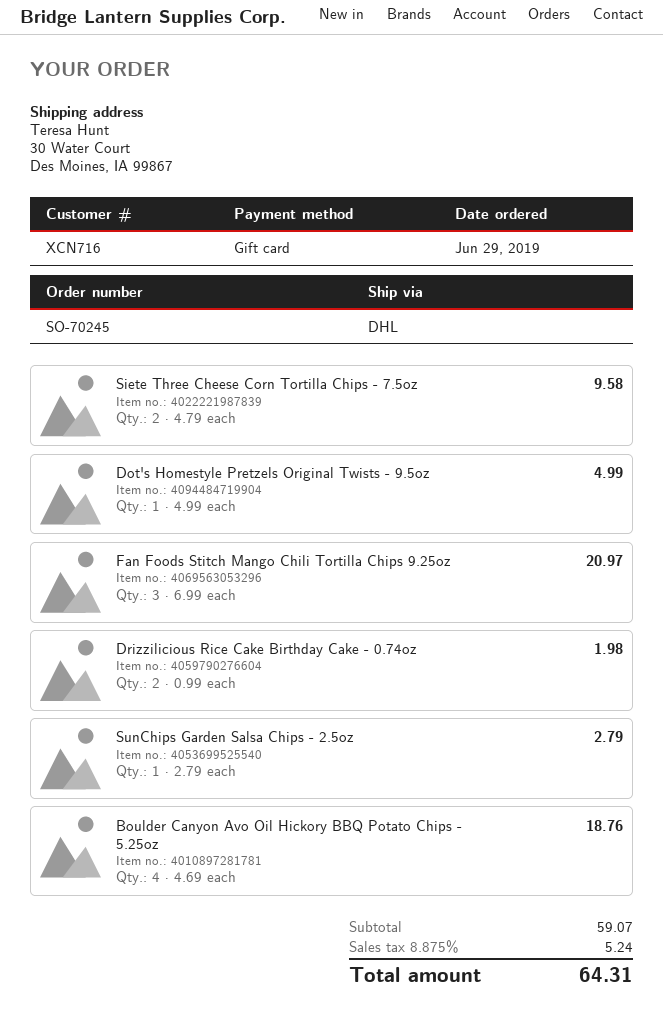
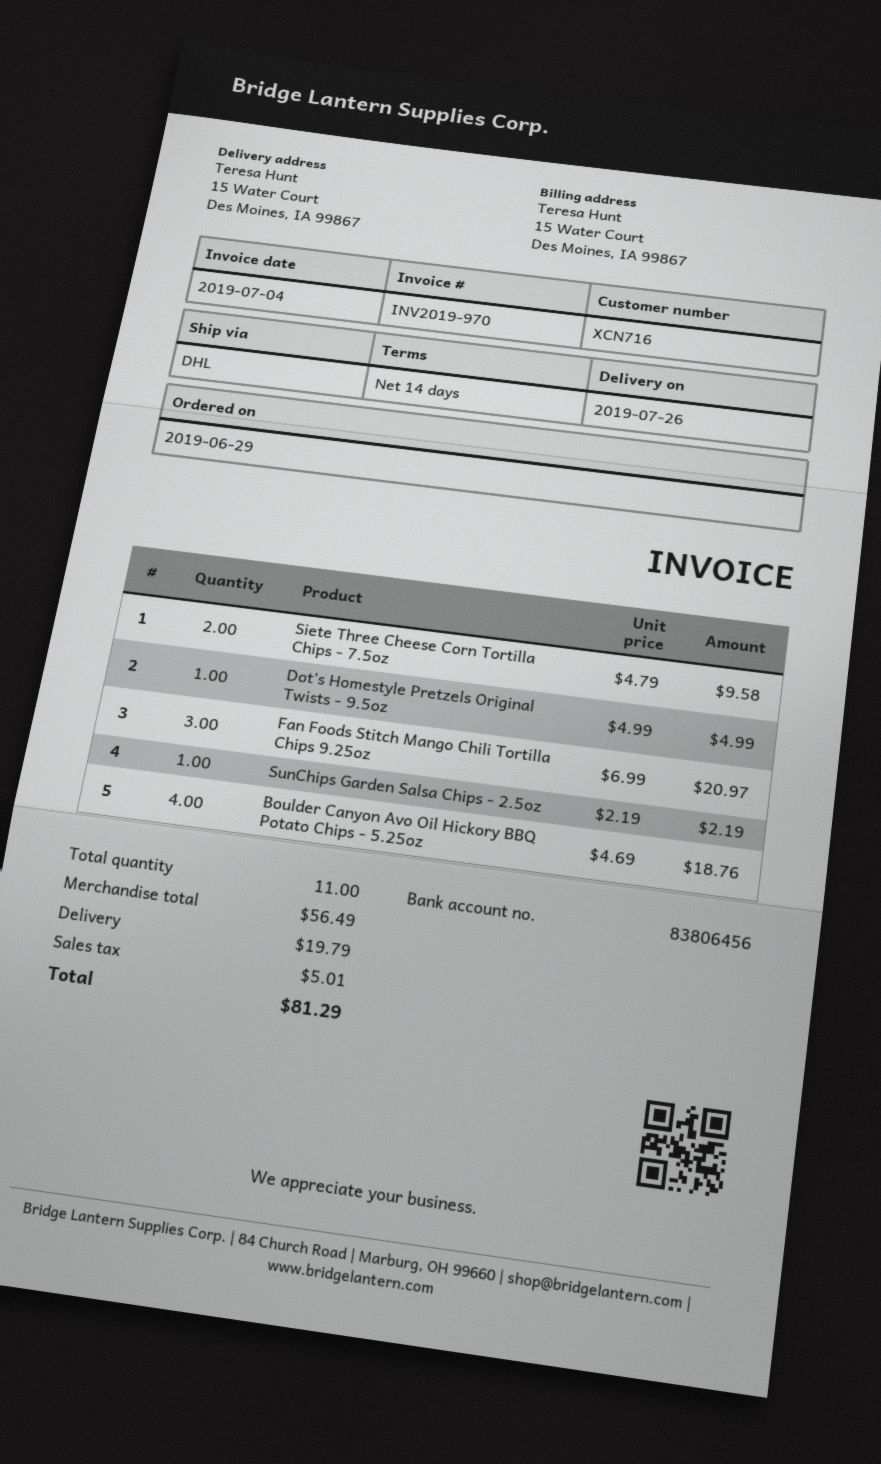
ship to: 30 Water Court, Des Moines, IA 99867 -> 15 Water Court, Des Moines, IA 99867
Drizzilicious Rice Cake Birthday Cake - 0.74oz: 2 x 0.99 = 1.98 -> none
SunChips Garden Salsa Chips - 2.5oz: 1 x 2.79 = 2.79 -> 1 x 2.19 = 2.19
subtotal: 59.07 -> 56.49
shipping: none -> 19.79
tax: 5.24 -> 5.01
total: 64.31 -> 81.29

